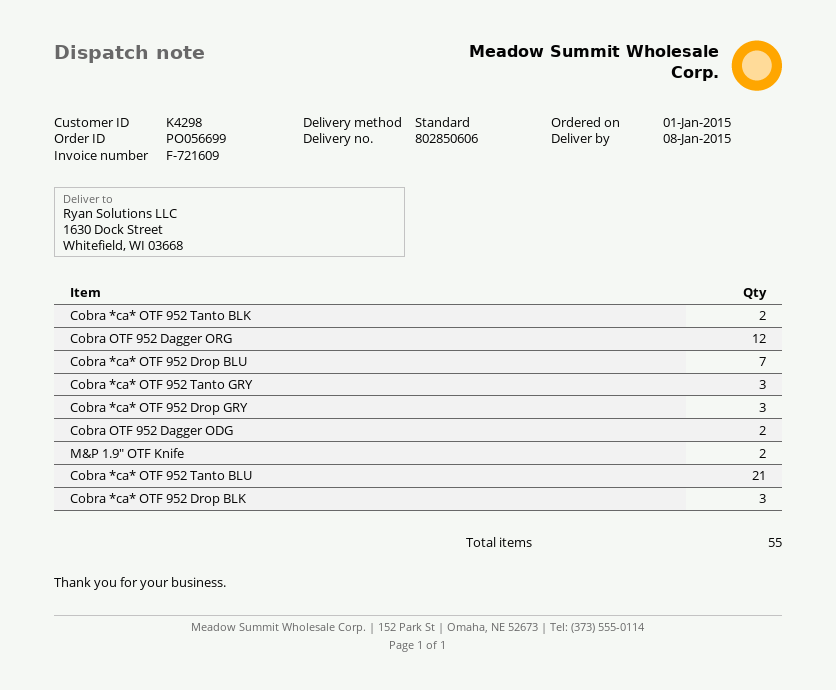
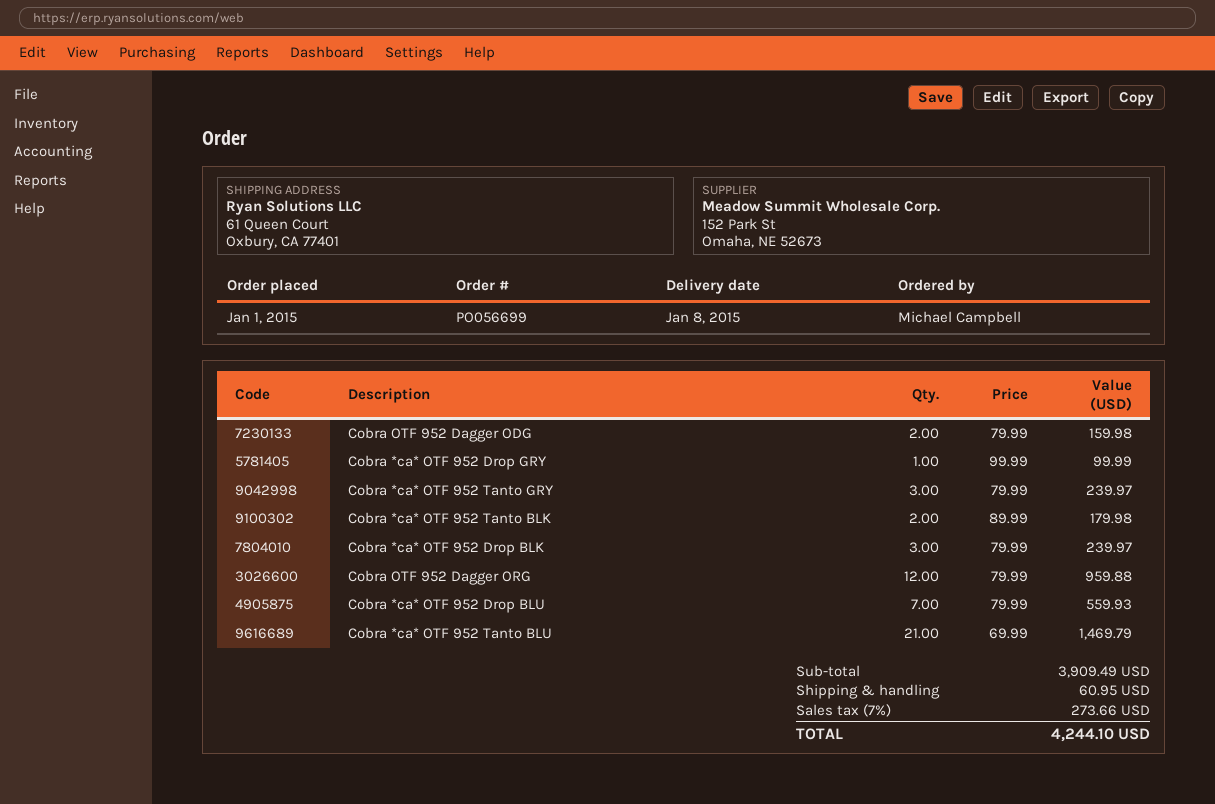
ship to: 1630 Dock Street, Whitefield, WI 03668 -> 61 Queen Court, Oxbury, CA 77401
Cobra *ca* OTF 952 Drop GRY: 3 -> 1
M&P 1.9" OTF Knife: 2 -> none

